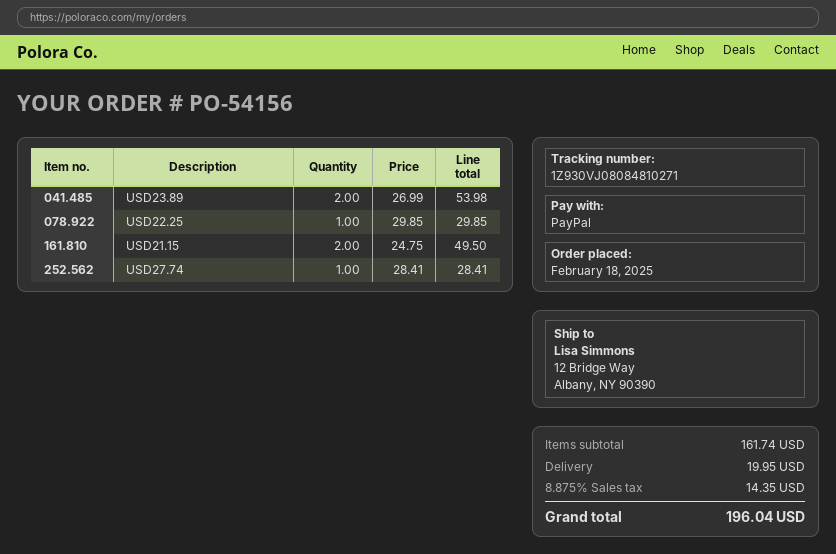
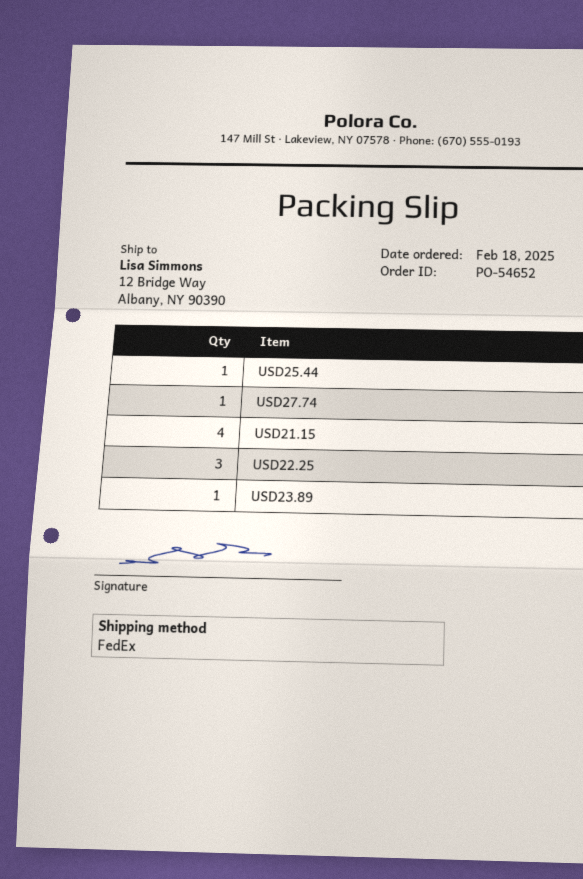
order number: PO-54156 -> PO-54652
USD23.89: 2 -> 1
USD22.25: 1 -> 3
USD21.15: 2 -> 4
USD25.44: none -> 1

